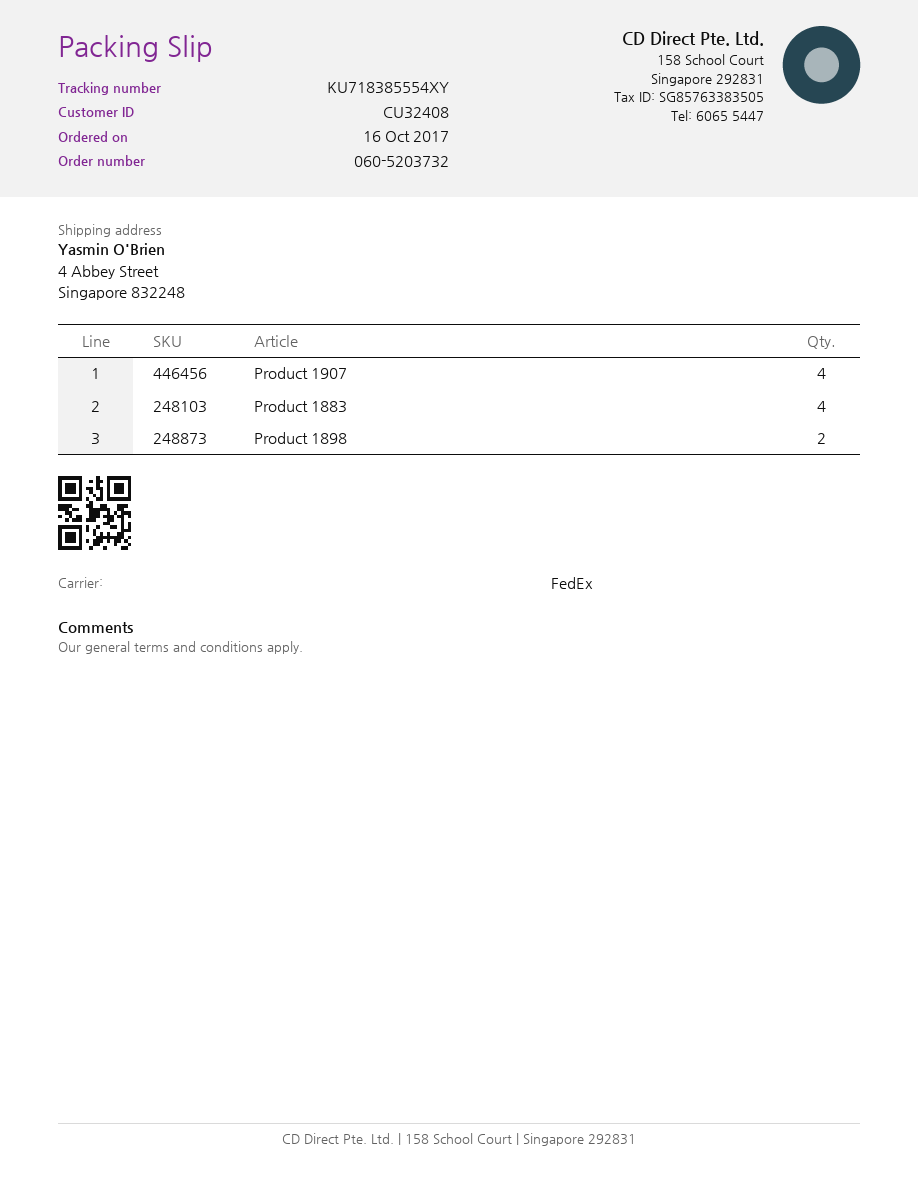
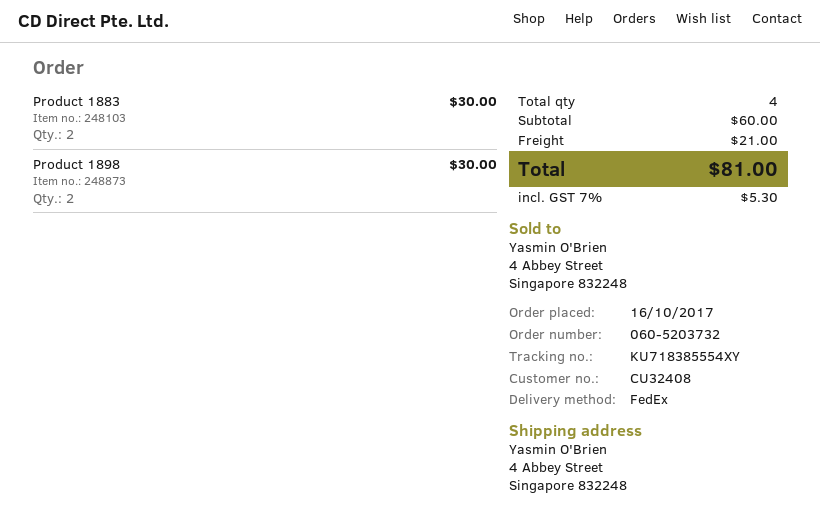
Product 1907: 4 -> none
Product 1883: 4 -> 2

